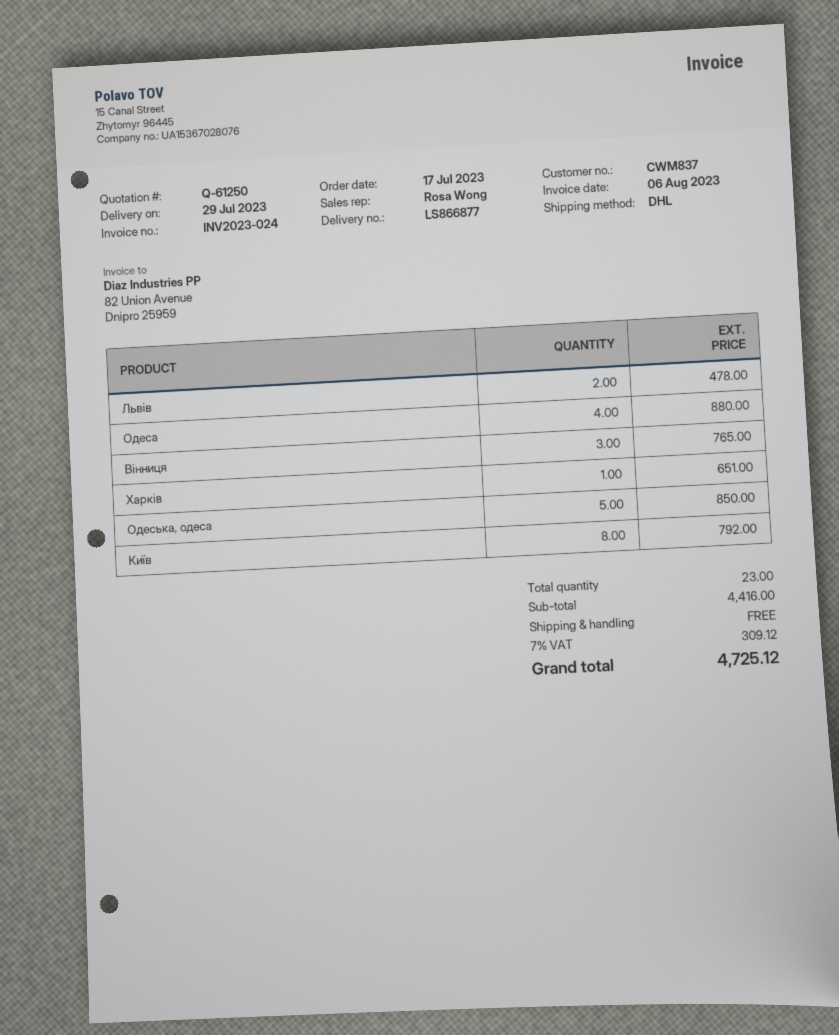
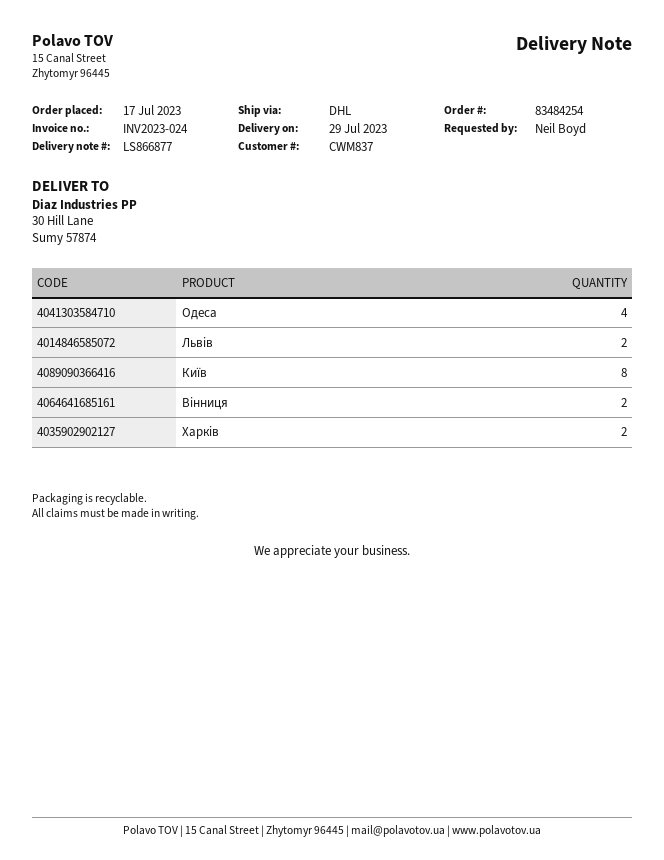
Вінниця: 3 -> 2
Харків: 1 -> 2
Одеська, одеса: 5 -> none

